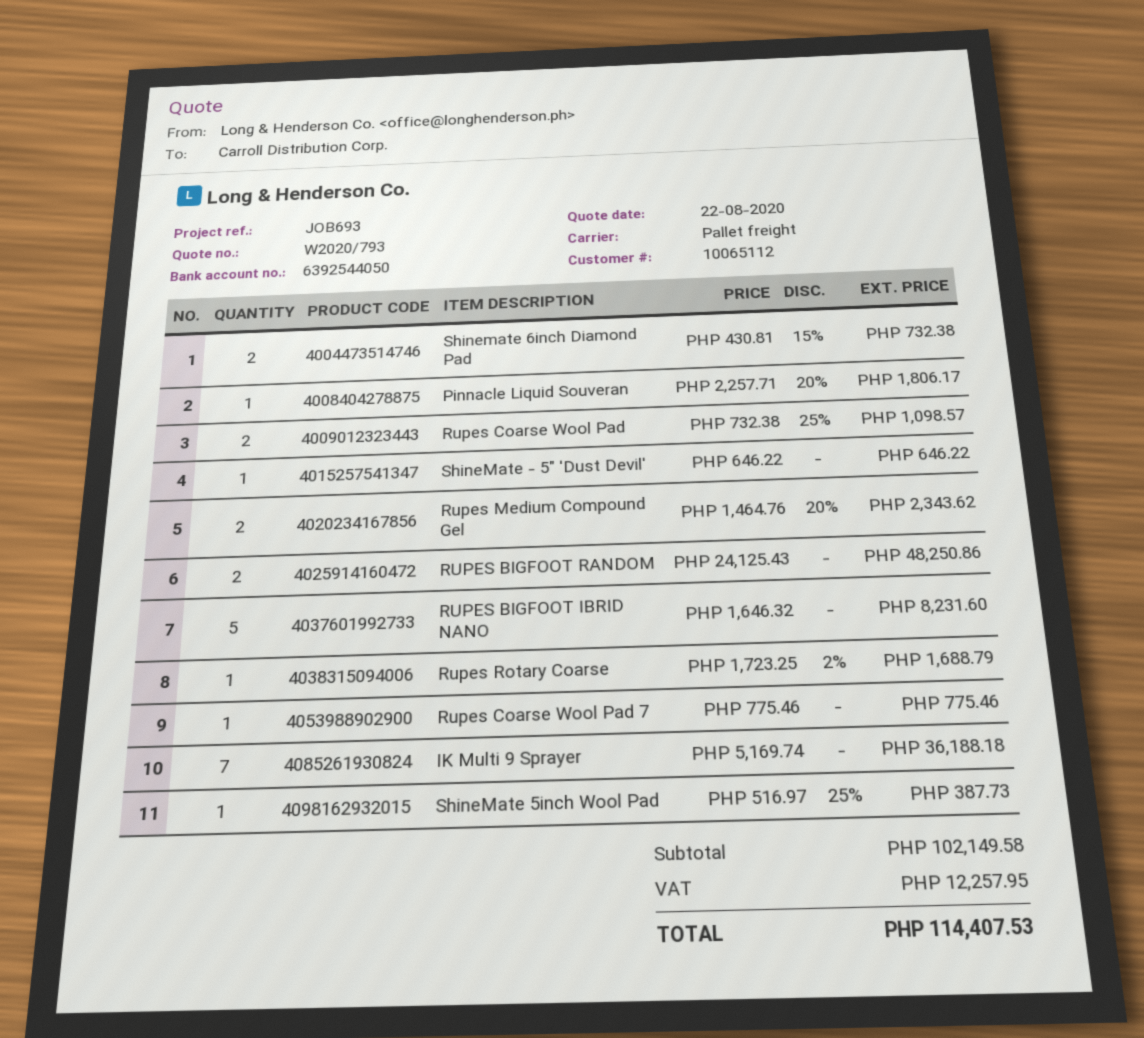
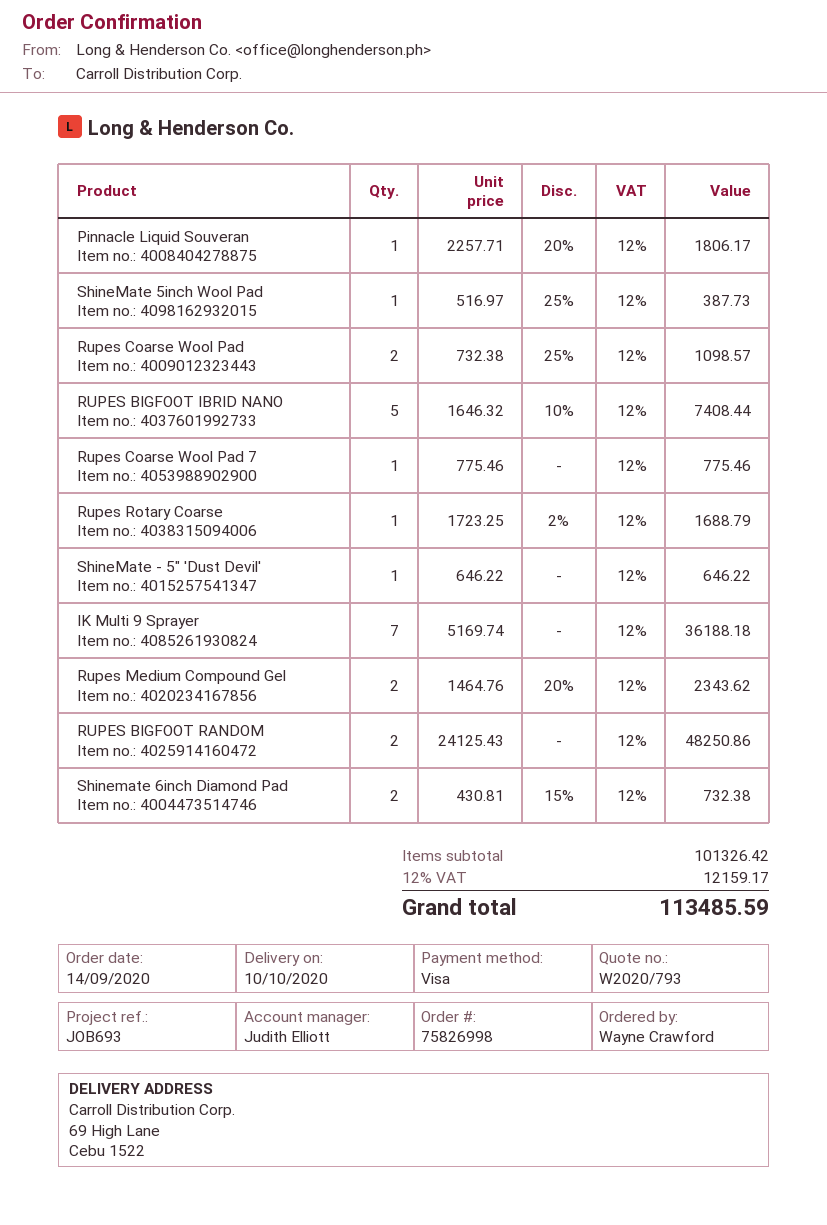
RUPES BIGFOOT IBRID NANO: 5 x 1646.32 = 8231.60 -> 5 x 1646.32 - 10% = 7408.44
subtotal: 102149.58 -> 101326.42
tax: 12257.95 -> 12159.17
total: 114407.53 -> 113485.59

